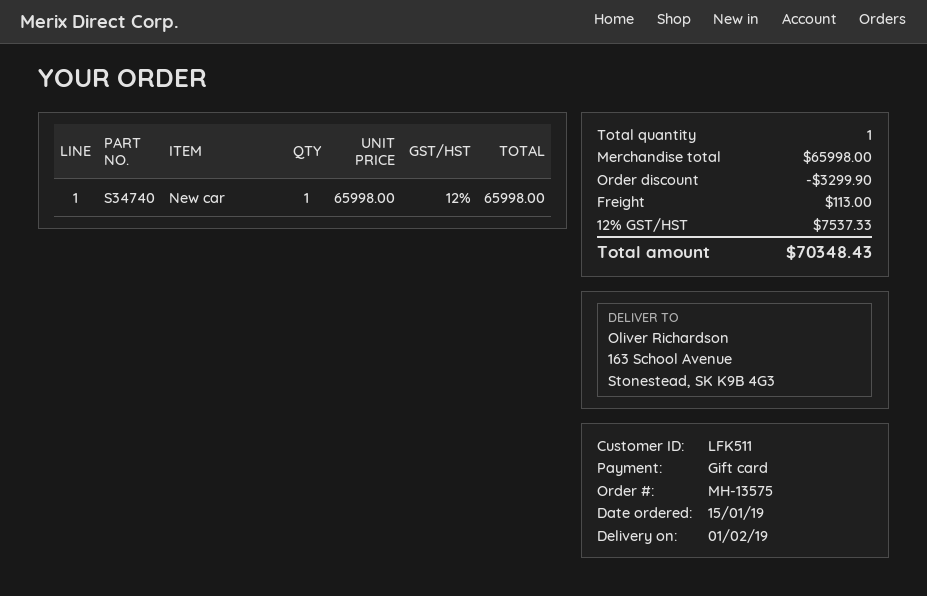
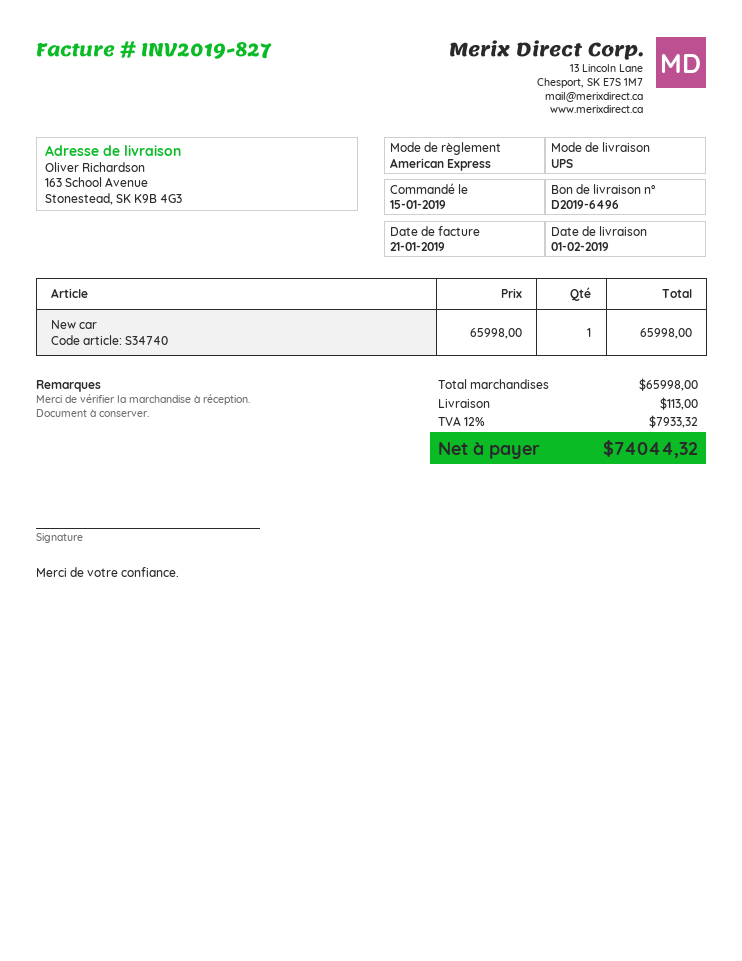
payment method: gift card -> American Express
discount: 3299.90 -> none
tax: 12% = 7537.33 -> 12% = 7933.32
total: 70348.43 -> 74044.32

